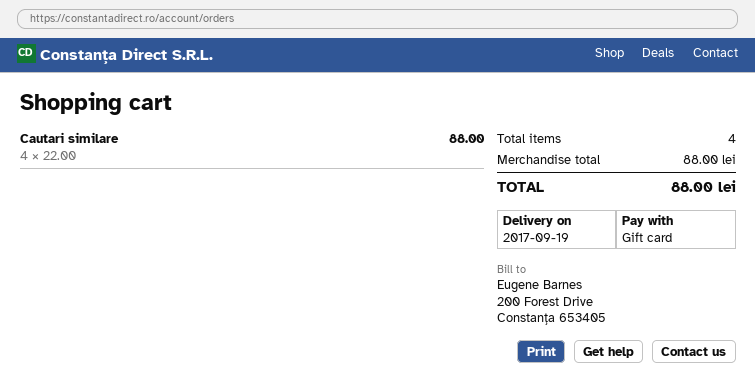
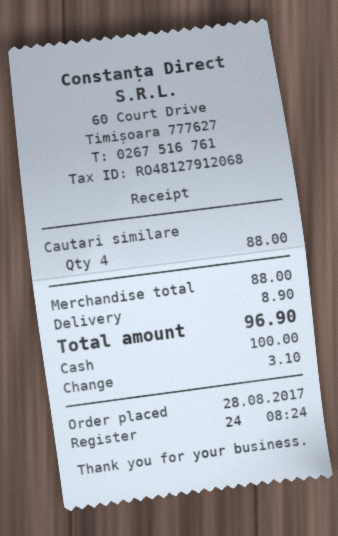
payment method: gift card -> cash
shipping: none -> 8.90
total: 88.00 -> 96.90

